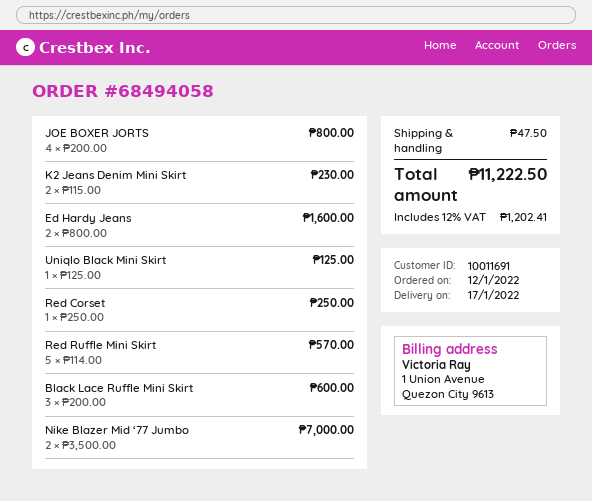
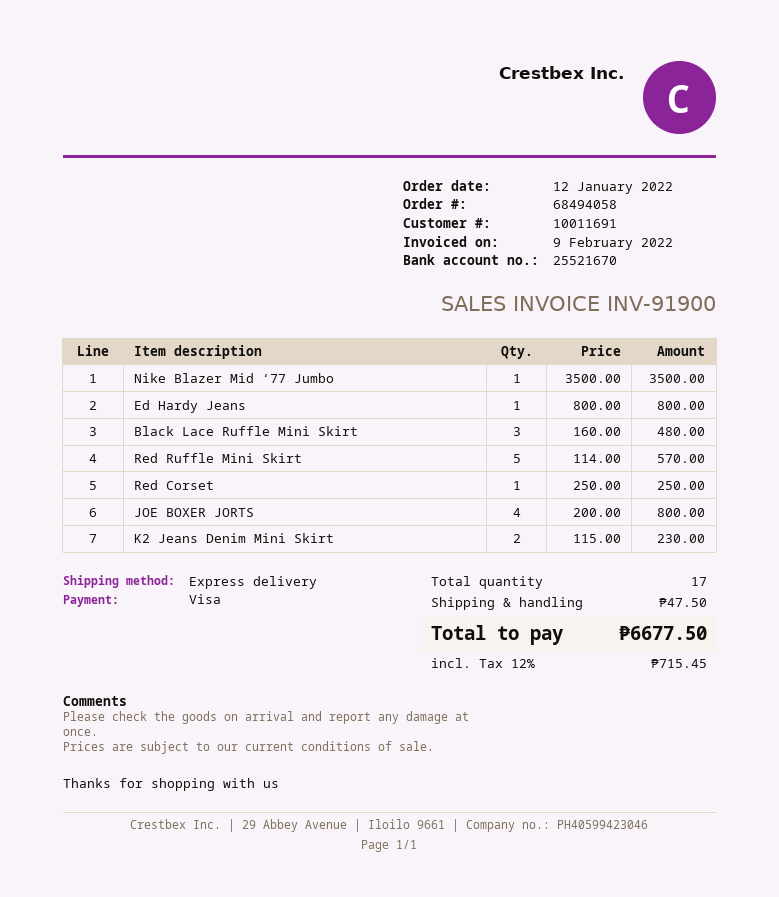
Ed Hardy Jeans: 2 x 800.00 = 1600.00 -> 1 x 800.00 = 800.00
Uniqlo Black Mini Skirt: 1 x 125.00 = 125.00 -> none
Black Lace Ruffle Mini Skirt: 3 x 200.00 = 600.00 -> 3 x 160.00 = 480.00
Nike Blazer Mid ‘77 Jumbo: 2 x 3500.00 = 7000.00 -> 1 x 3500.00 = 3500.00
tax: 12% = 1202.41 -> 12% = 715.45
total: 11222.50 -> 6677.50

